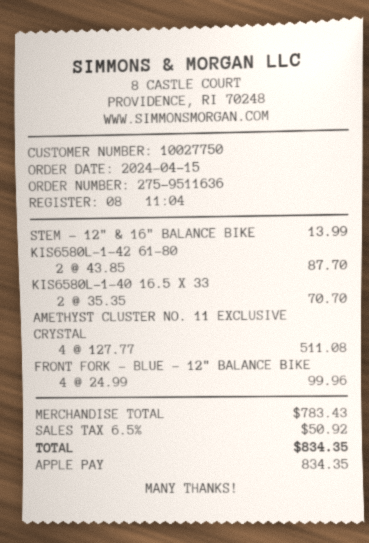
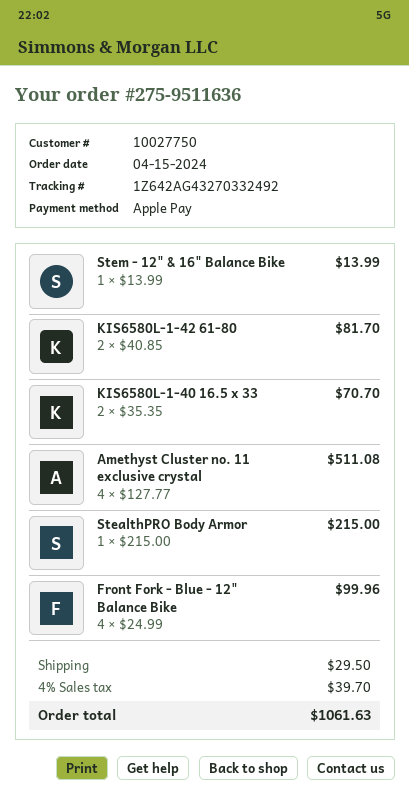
KIS6580L-1-42 61-80: 2 x 43.85 = 87.70 -> 2 x 40.85 = 81.70
StealthPRO Body Armor: none -> 1 x 215.00 = 215.00
shipping: none -> 29.50
tax: 6.5% = 50.92 -> 4% = 39.70
total: 834.35 -> 1061.63

